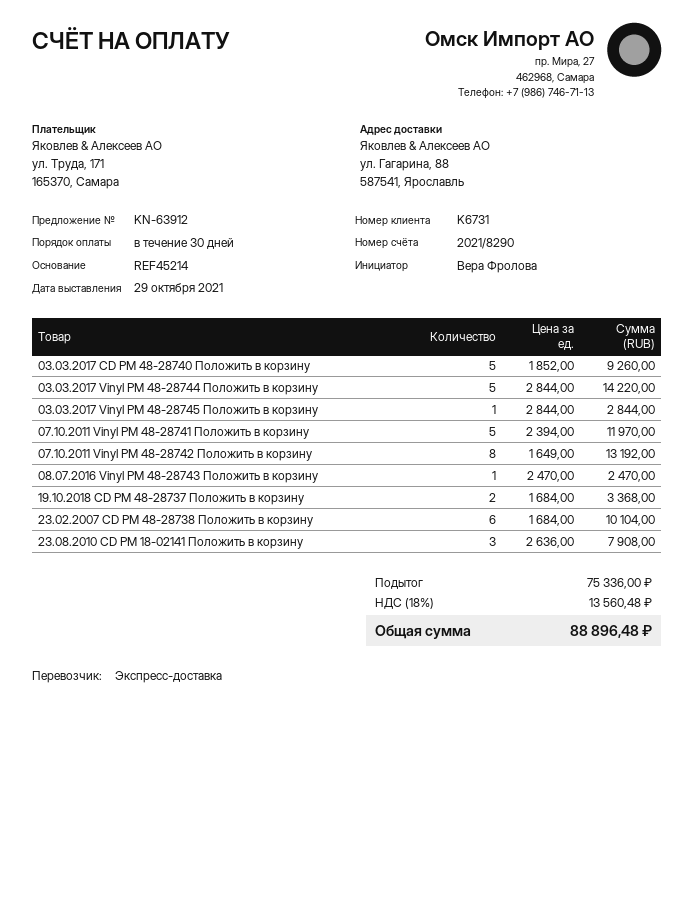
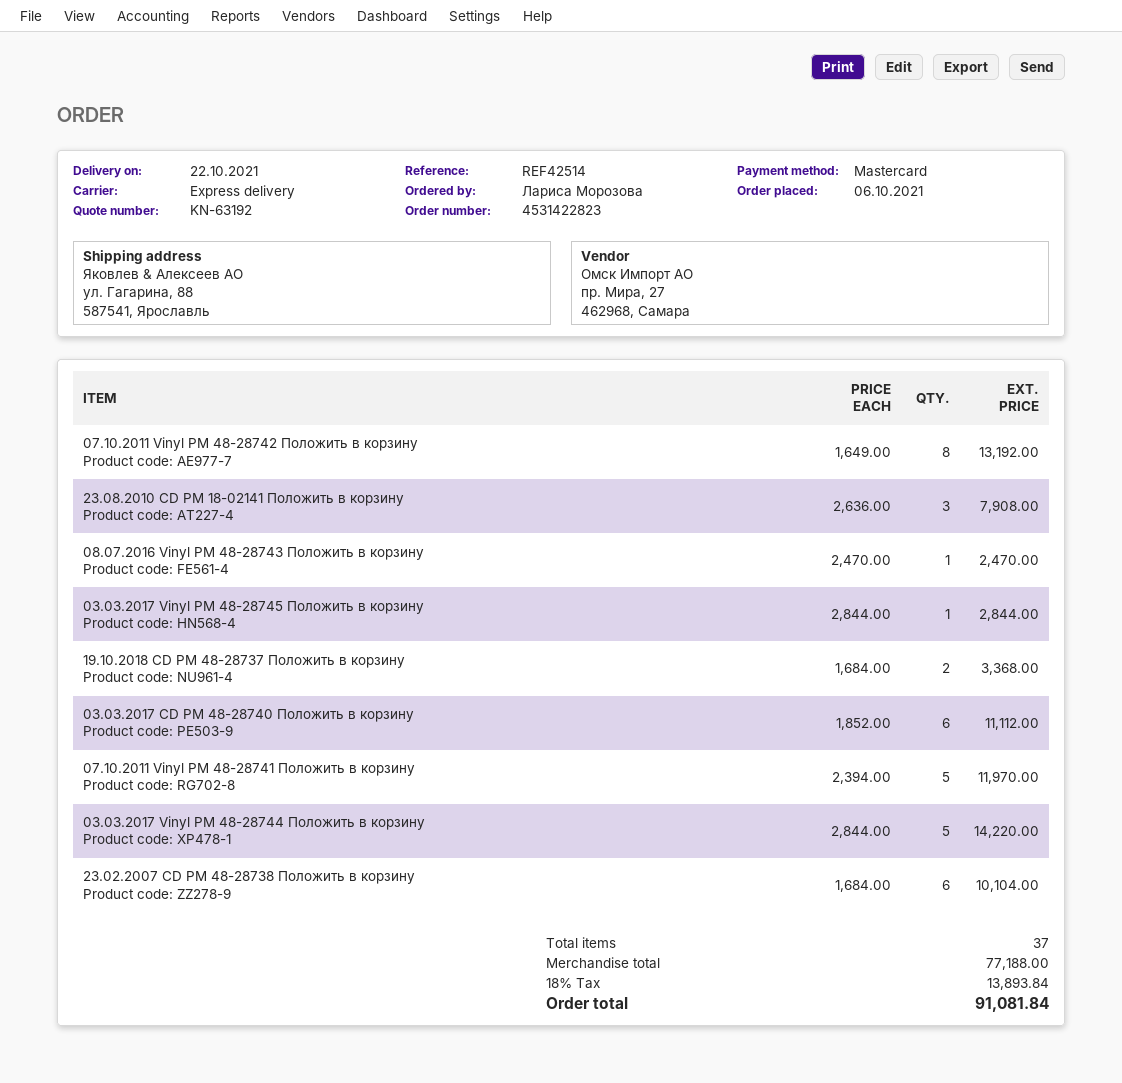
quote number: KN-63912 -> KN-63192
reference: REF45214 -> REF42514
ordered by: Вера Фролова -> Лариса Морозова
03.03.2017 CD PM 48-28740 Положить в корзину: 5 x 1852.00 = 9260.00 -> 6 x 1852.00 = 11112.00
subtotal: 75336.00 -> 77188.00
tax: 18% = 13560.48 -> 18% = 13893.84
total: 88896.48 -> 91081.84

